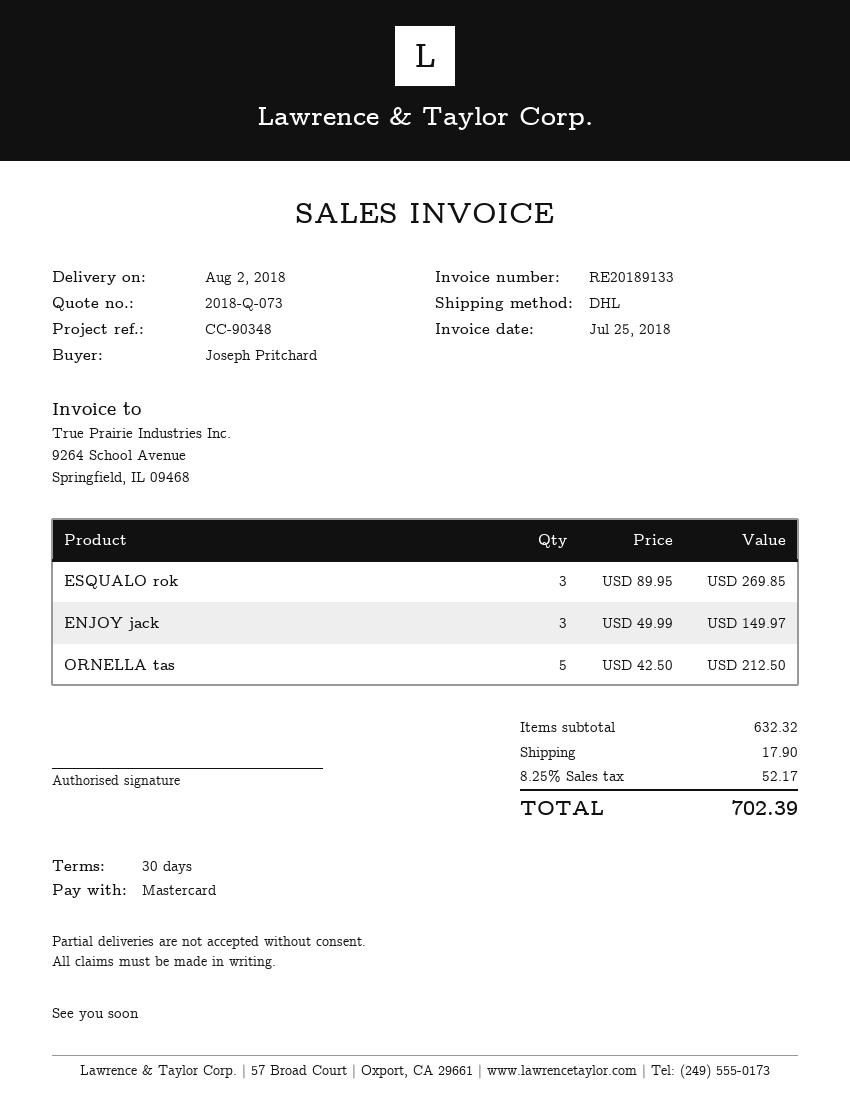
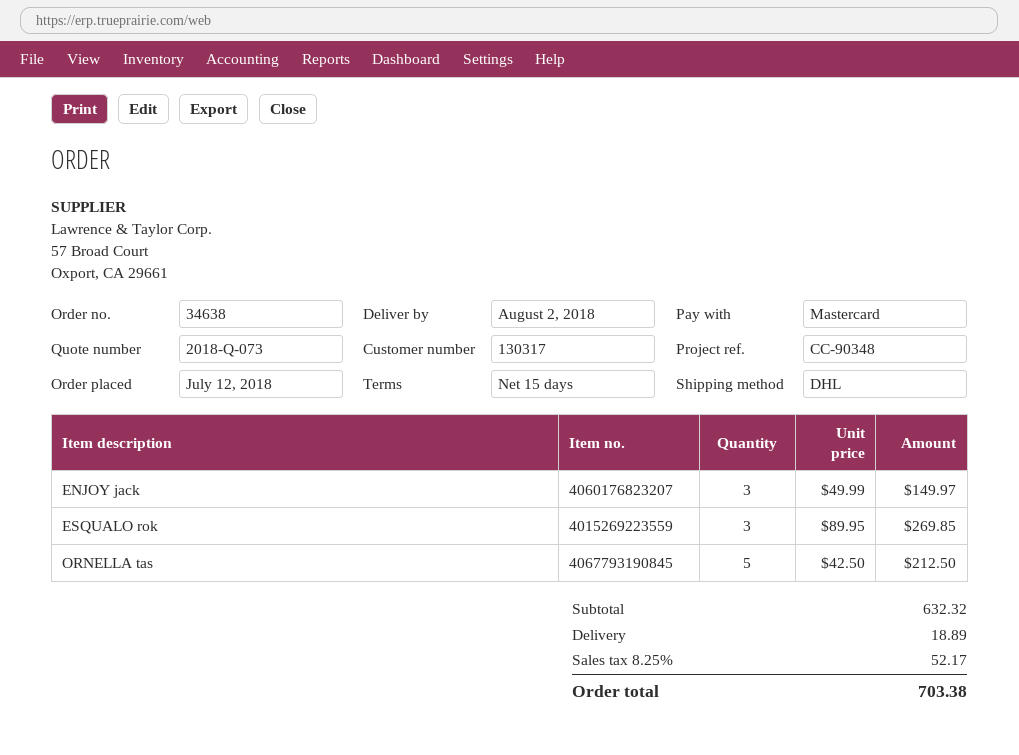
payment terms: 30 days -> 15 days
shipping: 17.90 -> 18.89
total: 702.39 -> 703.38

